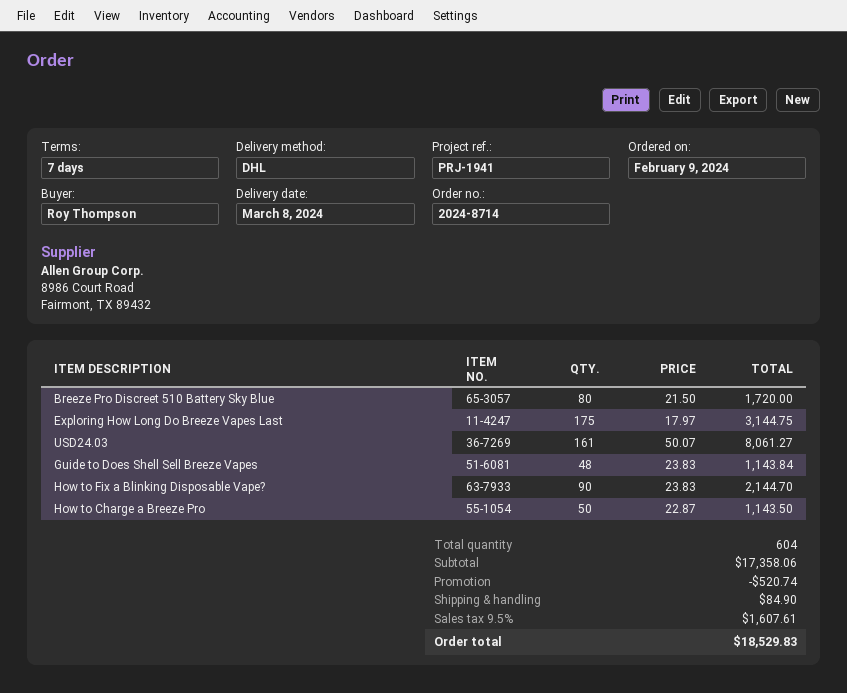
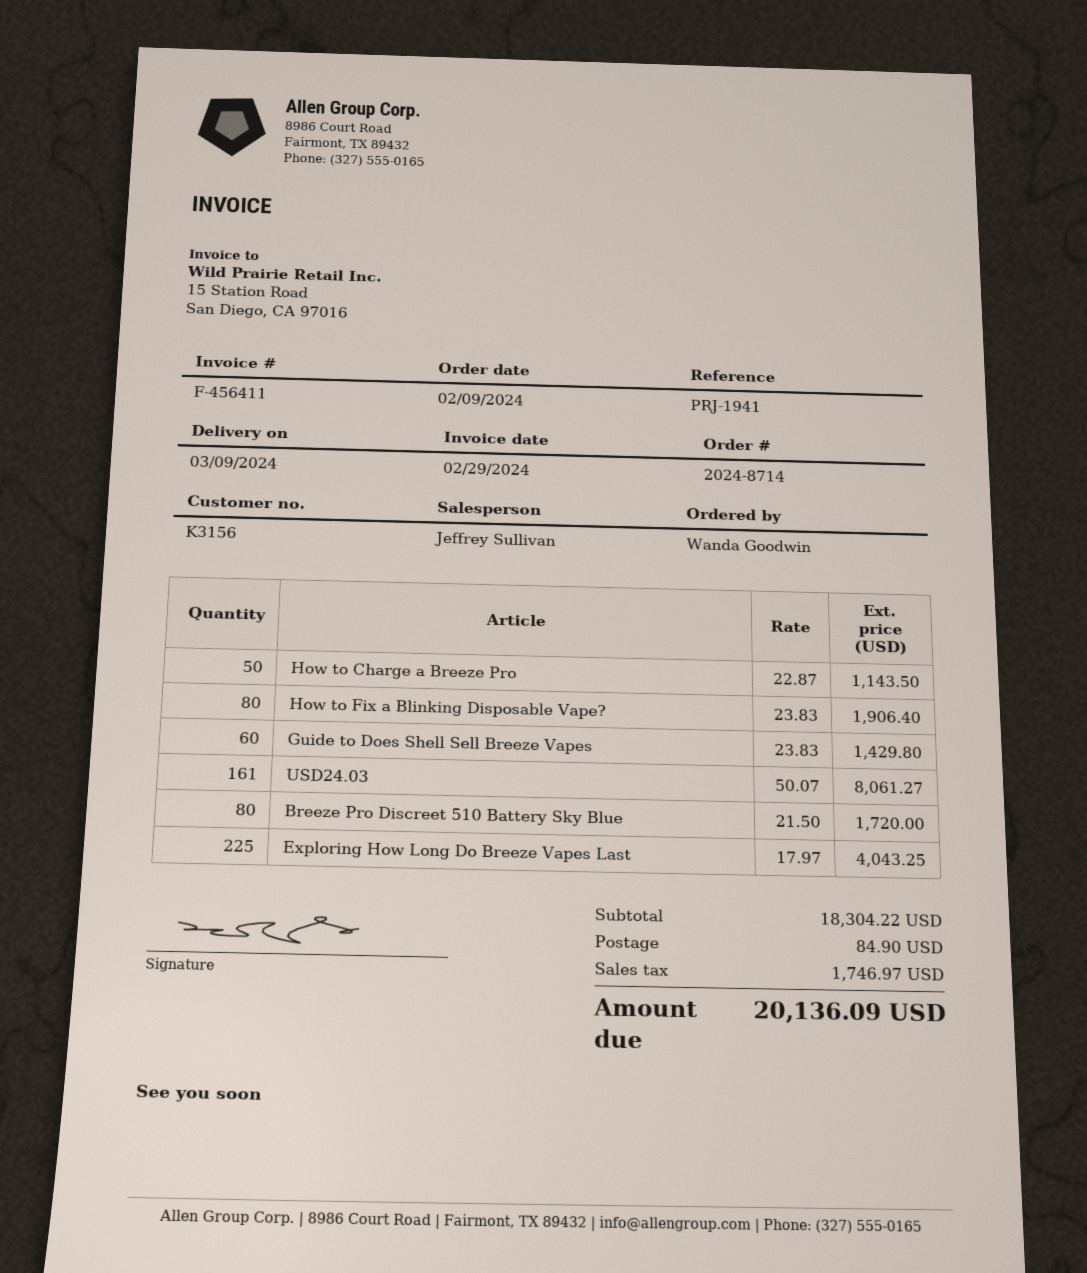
delivery date: 2024-03-08 -> 2024-03-09
ordered by: Roy Thompson -> Wanda Goodwin
Exploring How Long Do Breeze Vapes Last: 175 x 17.97 = 3144.75 -> 225 x 17.97 = 4043.25
Guide to Does Shell Sell Breeze Vapes: 48 x 23.83 = 1143.84 -> 60 x 23.83 = 1429.80
How to Fix a Blinking Disposable Vape?: 90 x 23.83 = 2144.70 -> 80 x 23.83 = 1906.40
subtotal: 17358.06 -> 18304.22
discount: 520.74 -> none
tax: 1607.61 -> 1746.97
total: 18529.83 -> 20136.09

